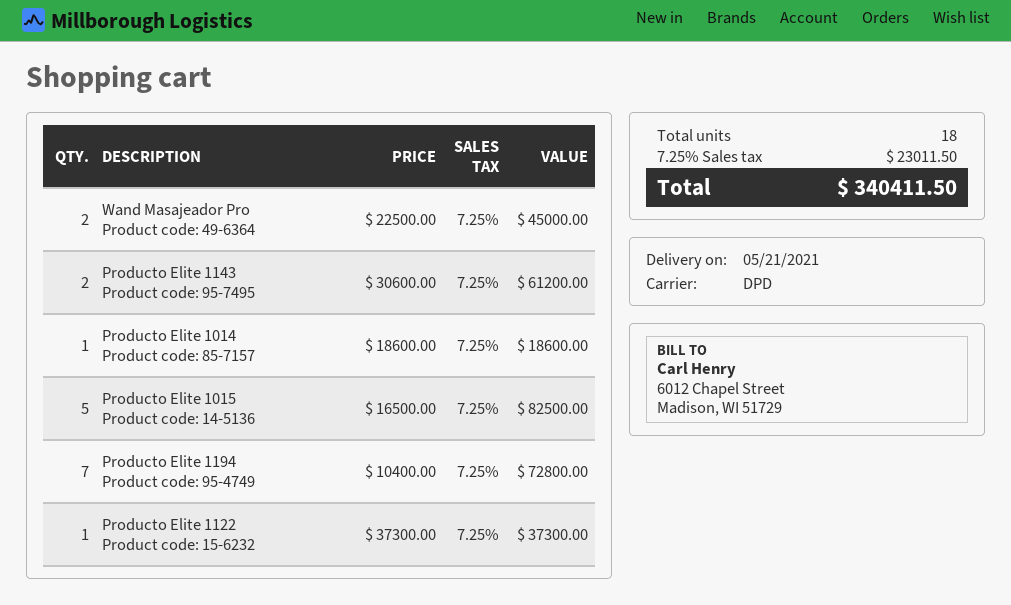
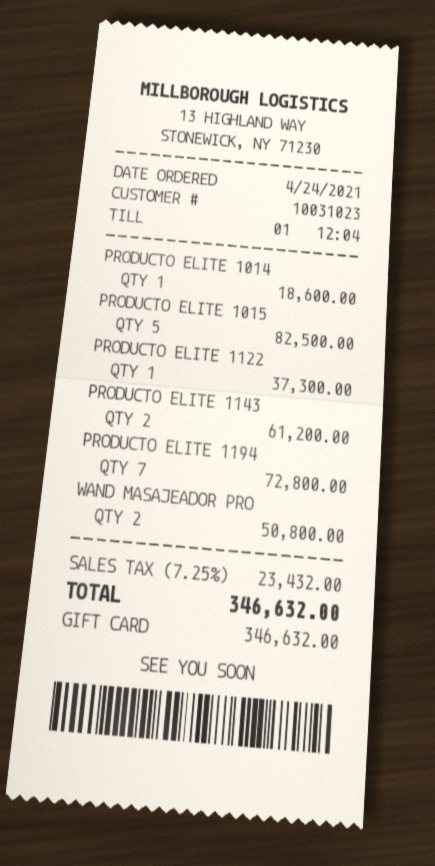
Wand Masajeador Pro: 2 for 45000.00 -> 2 for 50800.00
tax: 7.25% = 23011.50 -> 7.25% = 23432.00
total: 340411.50 -> 346632.00

